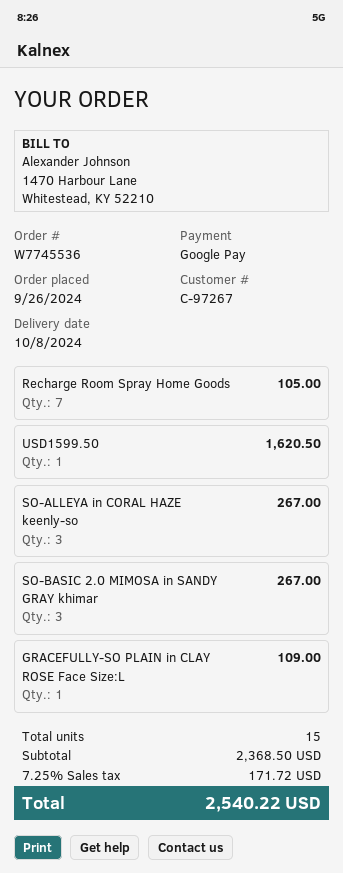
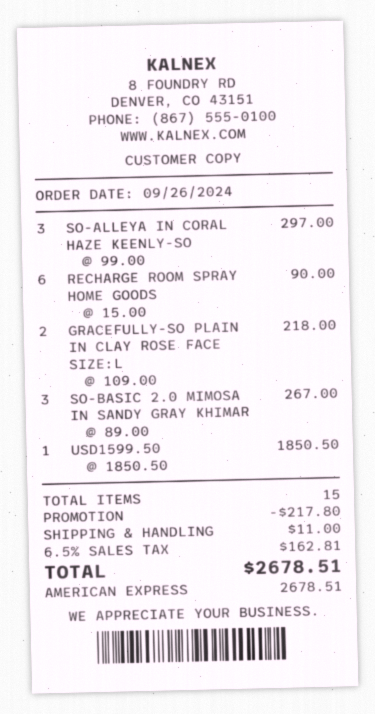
payment method: Google Pay -> American Express
Recharge Room Spray Home Goods: 7 for 105.00 -> 6 for 90.00
USD1599.50: 1 for 1620.50 -> 1 for 1850.50
SO-ALLEYA in CORAL HAZE keenly-so: 3 for 267.00 -> 3 for 297.00
GRACEFULLY-SO PLAIN in CLAY ROSE Face Size:L: 1 for 109.00 -> 2 for 218.00
discount: none -> 217.80
shipping: none -> 11.00
tax: 7.25% = 171.72 -> 6.5% = 162.81
total: 2540.22 -> 2678.51

